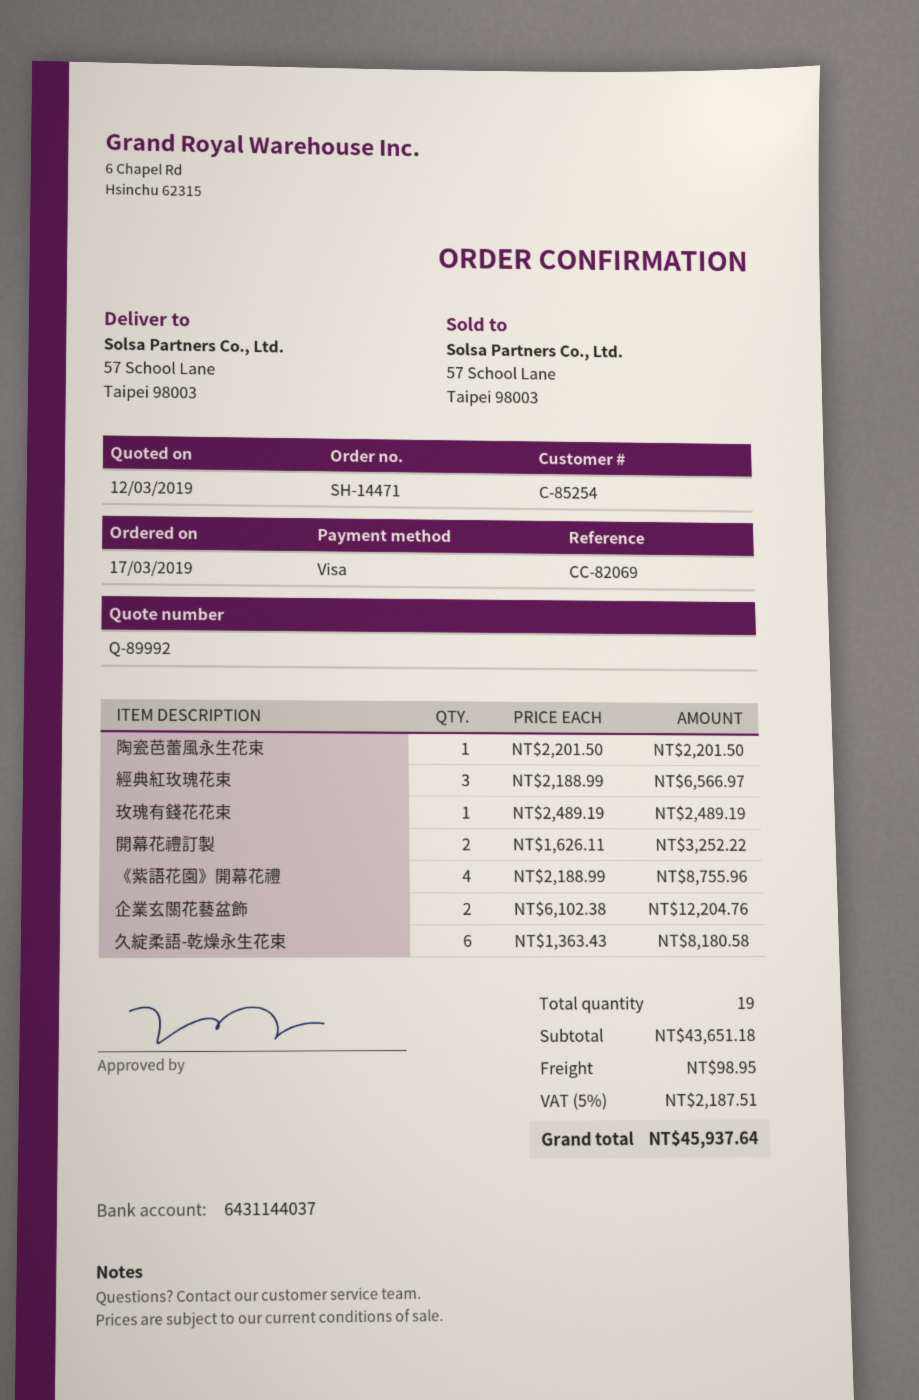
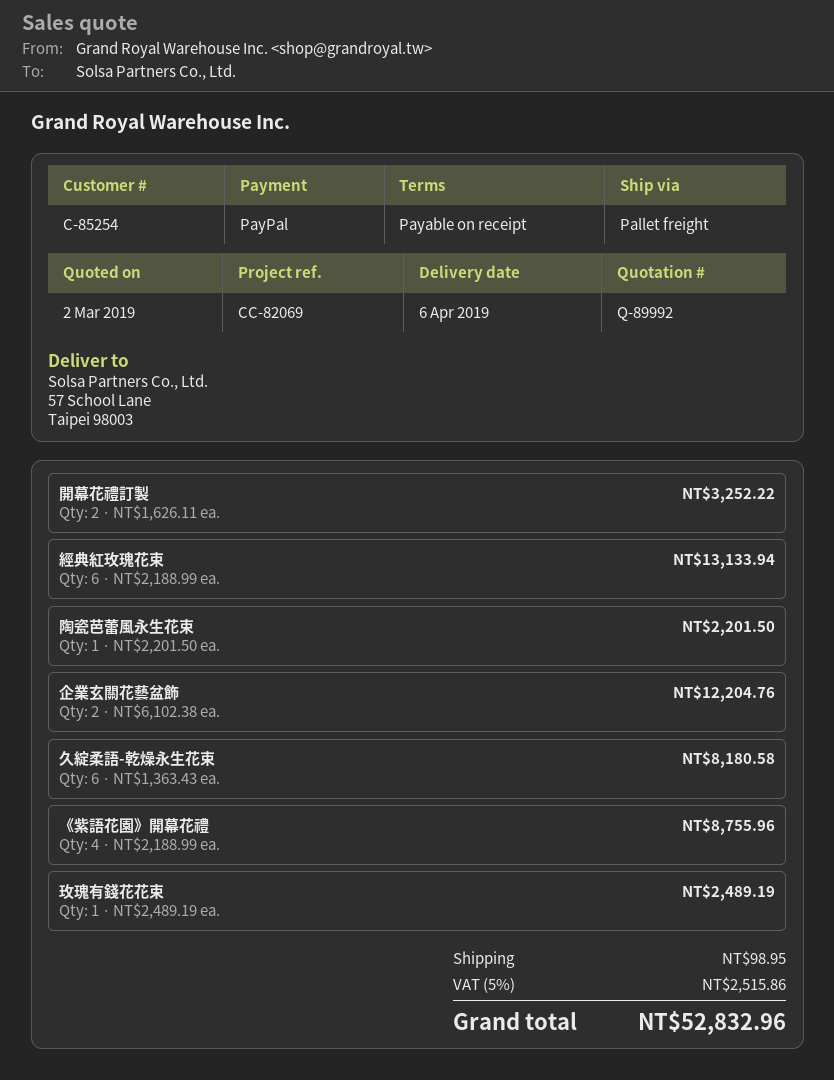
quote date: 2019-03-12 -> 2019-03-02
payment method: Visa -> PayPal
經典紅玫瑰花束: 3 x 2188.99 = 6566.97 -> 6 x 2188.99 = 13133.94
tax: 5% = 2187.51 -> 5% = 2515.86
total: 45937.64 -> 52832.96

